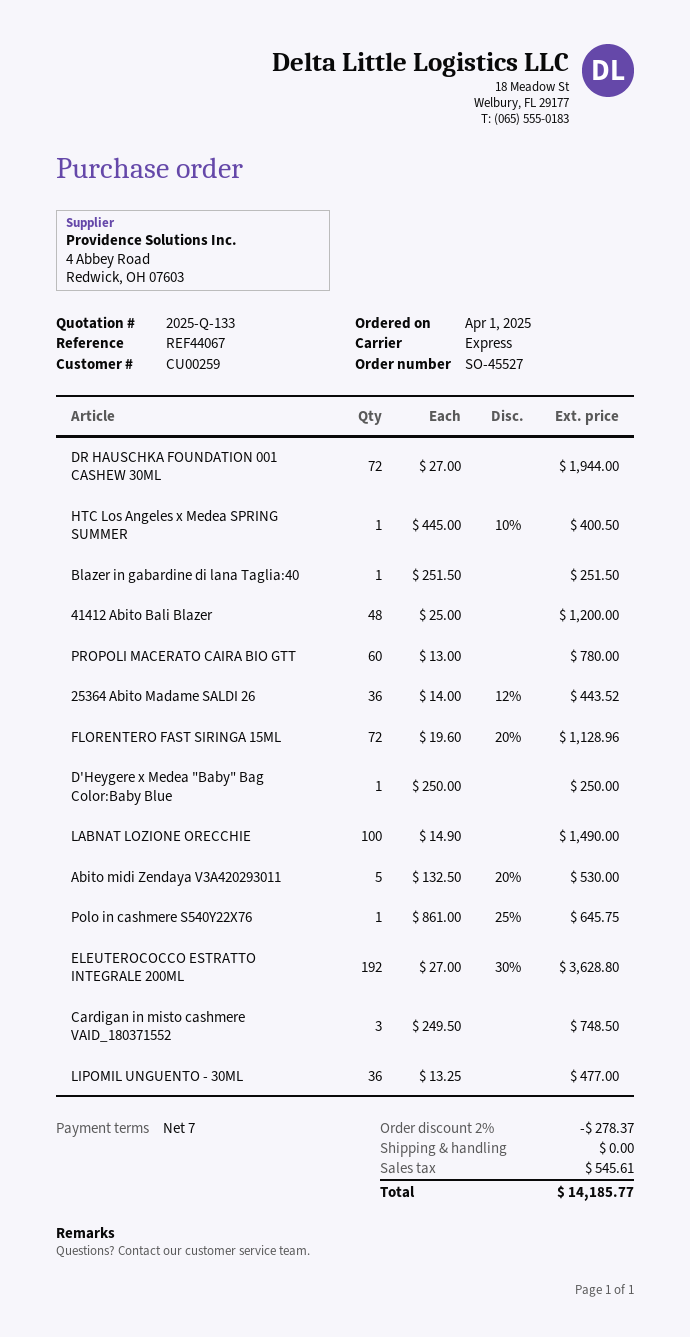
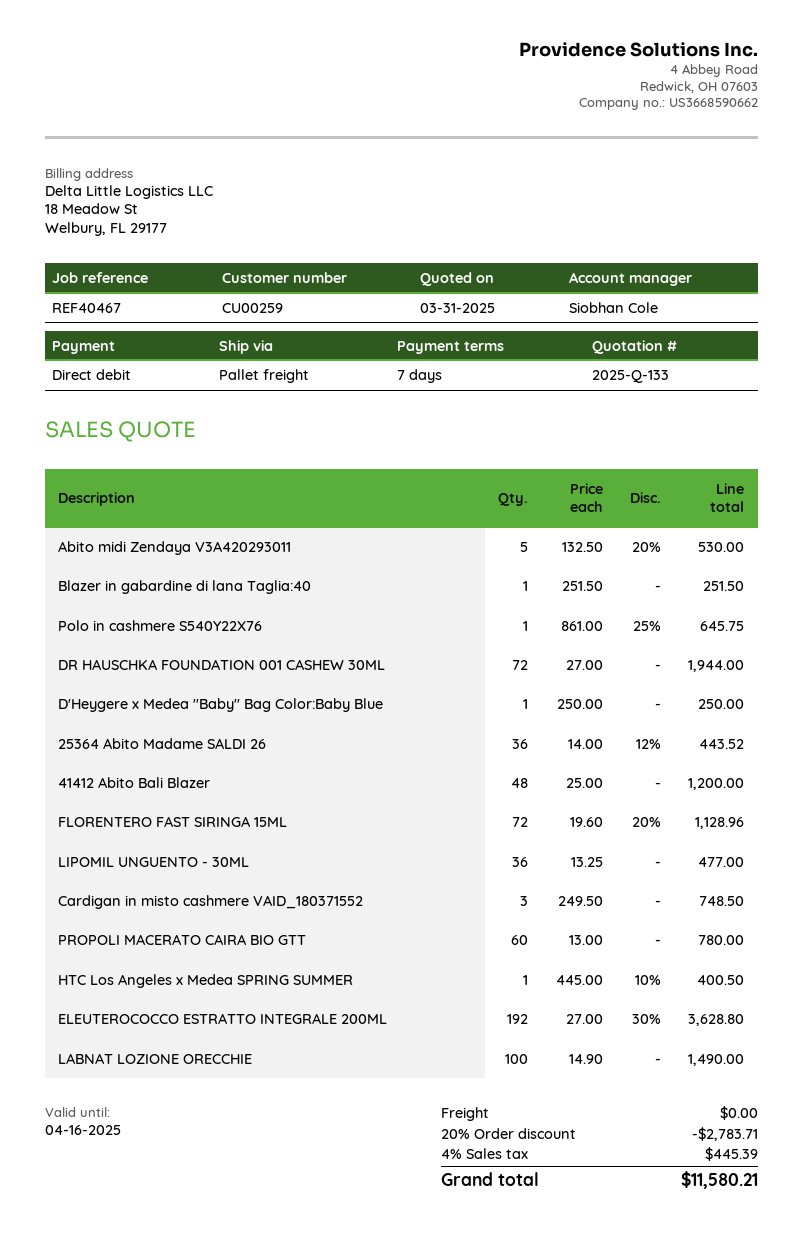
reference: REF44067 -> REF40467
shipping method: express -> pallet freight
discount: 2% = 278.37 -> 20% = 2783.71
tax: 545.61 -> 445.39
total: 14185.77 -> 11580.21

